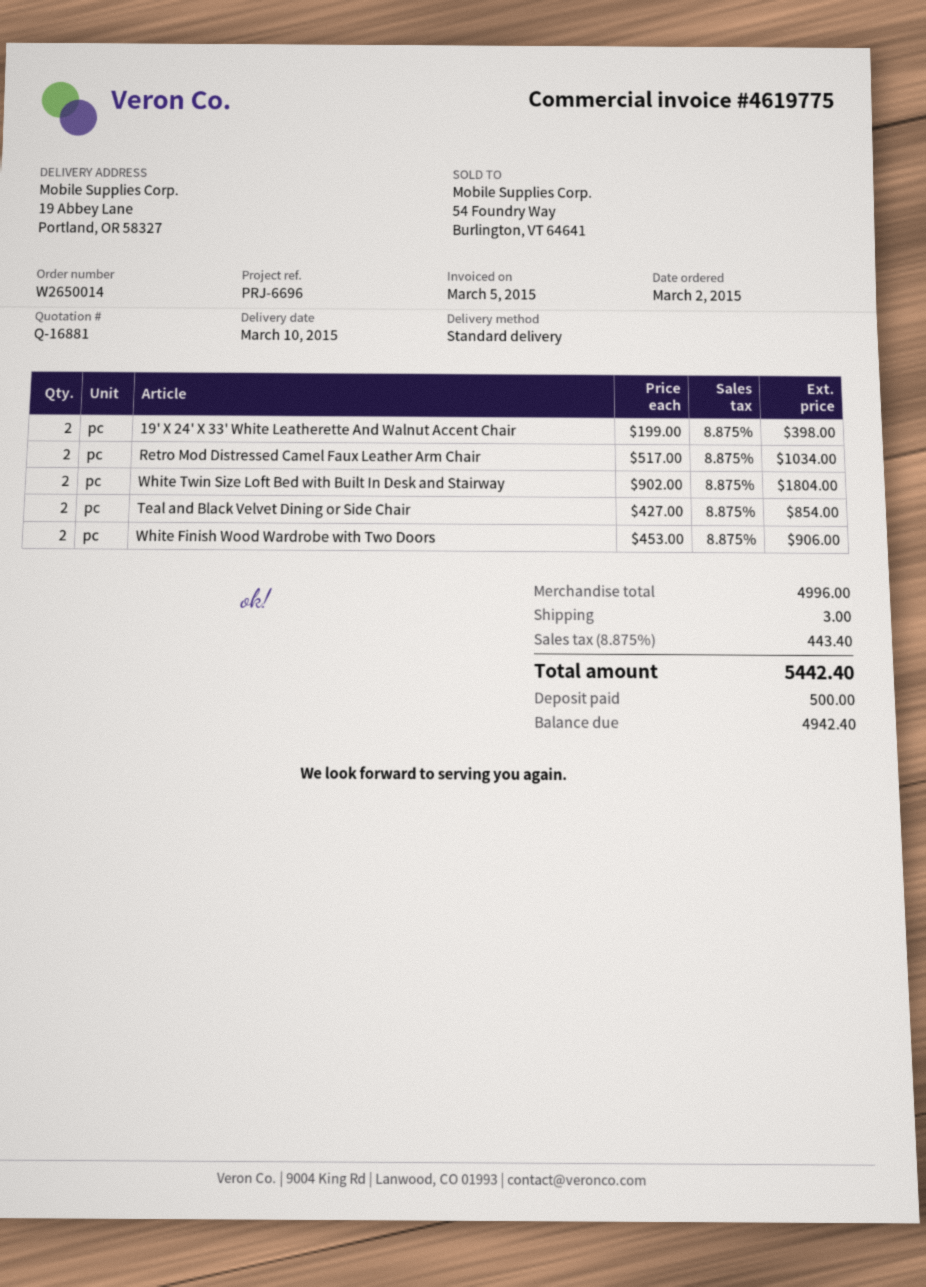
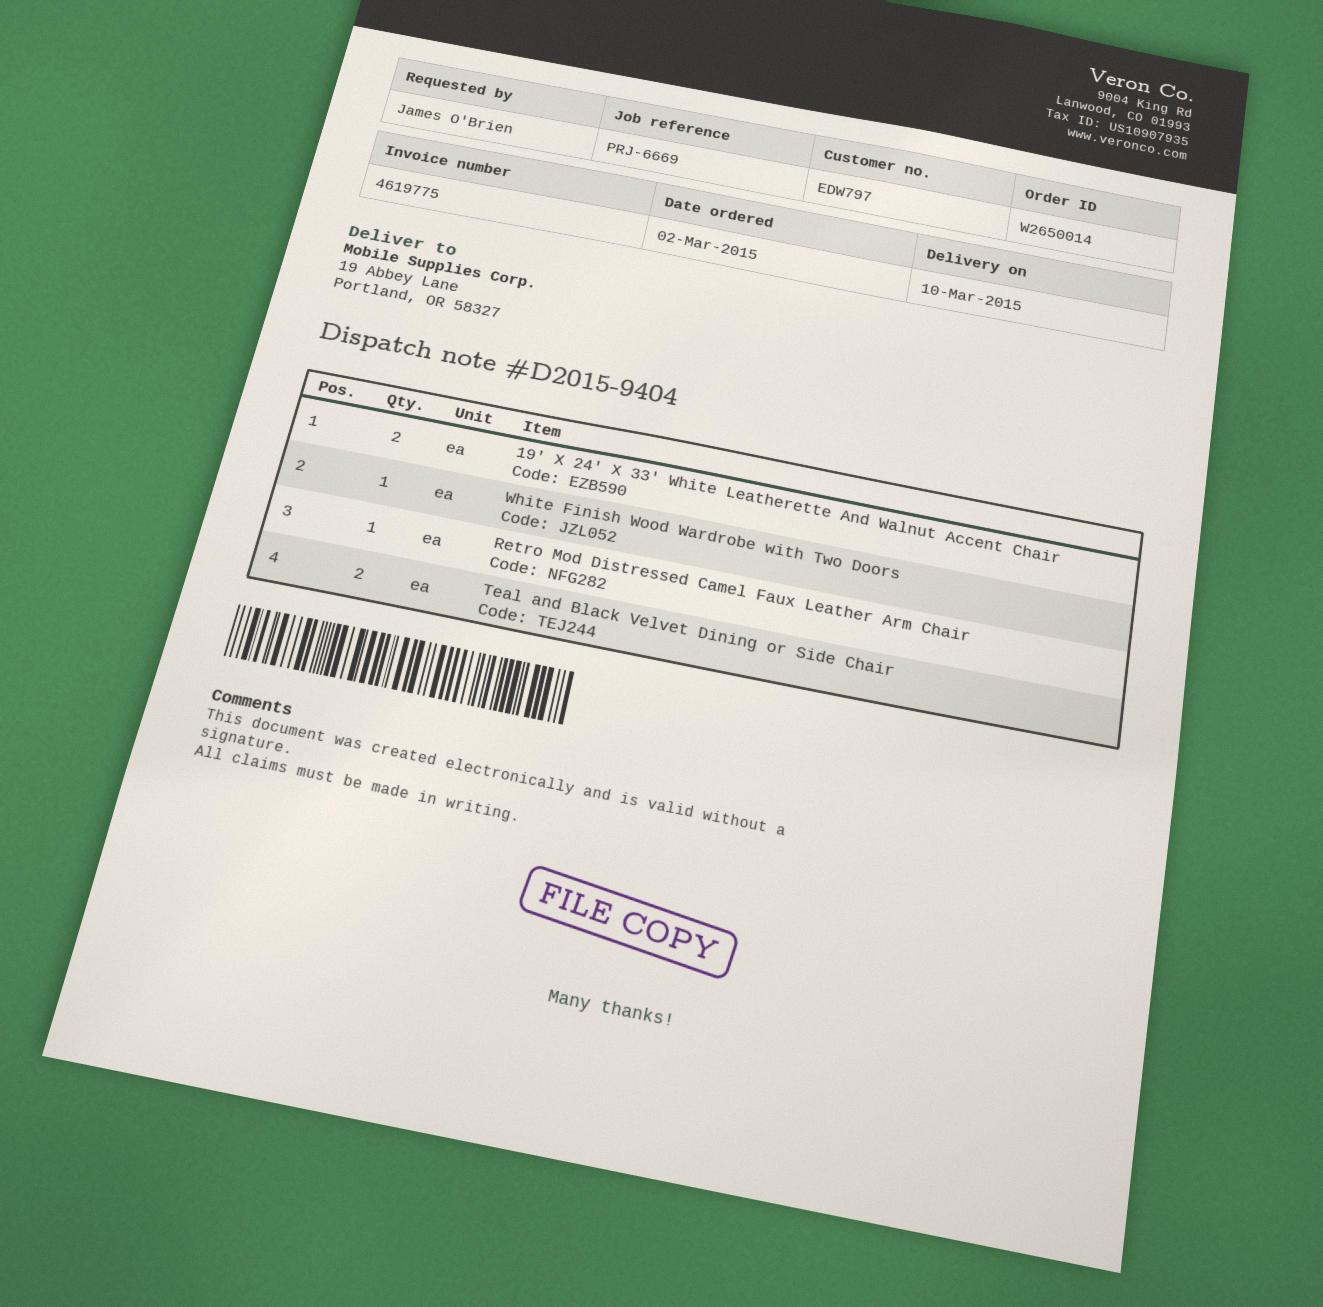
reference: PRJ-6696 -> PRJ-6669
Retro Mod Distressed Camel Faux Leather Arm Chair: 2 -> 1
White Twin Size Loft Bed with Built In Desk and Stairway: 2 -> none
White Finish Wood Wardrobe with Two Doors: 2 -> 1

